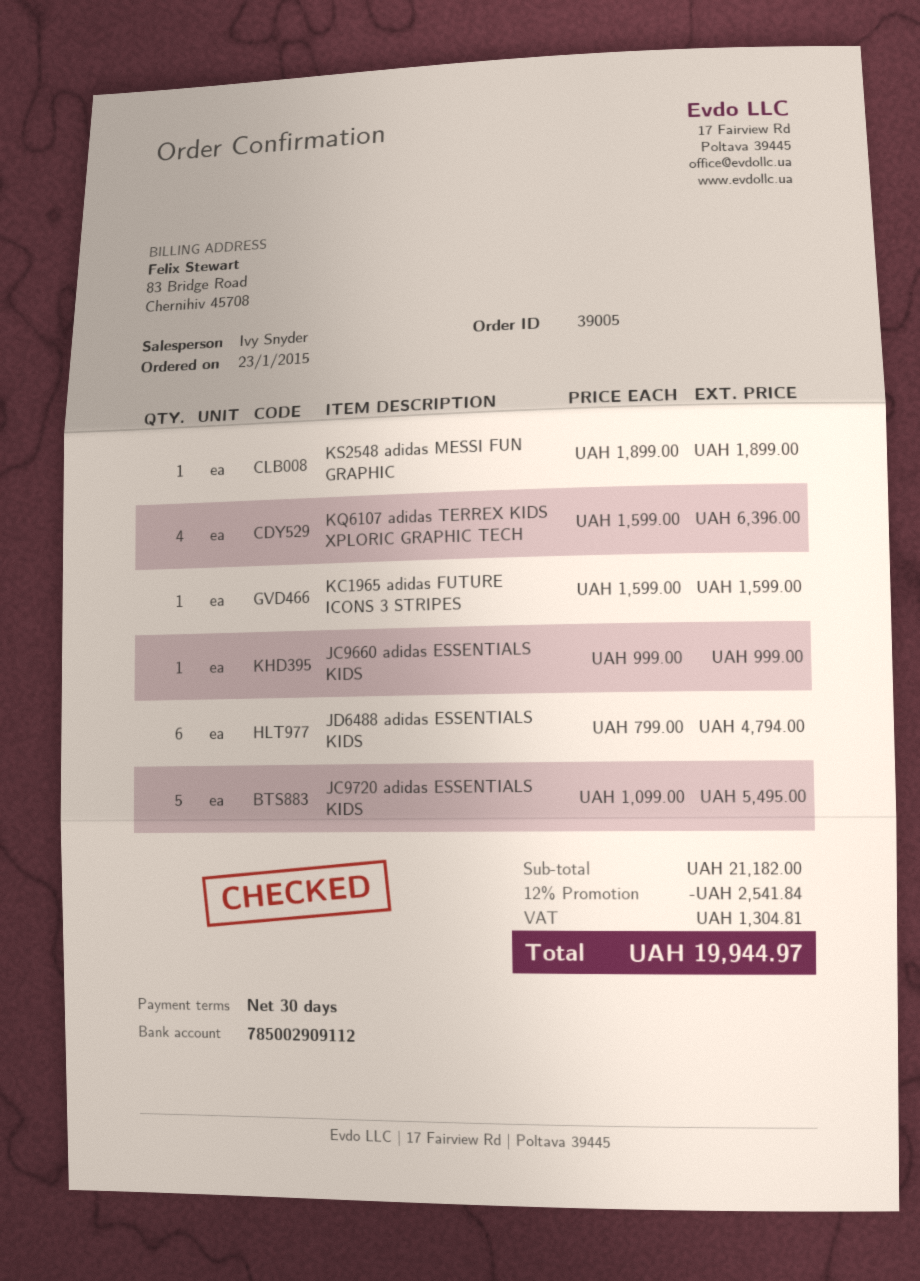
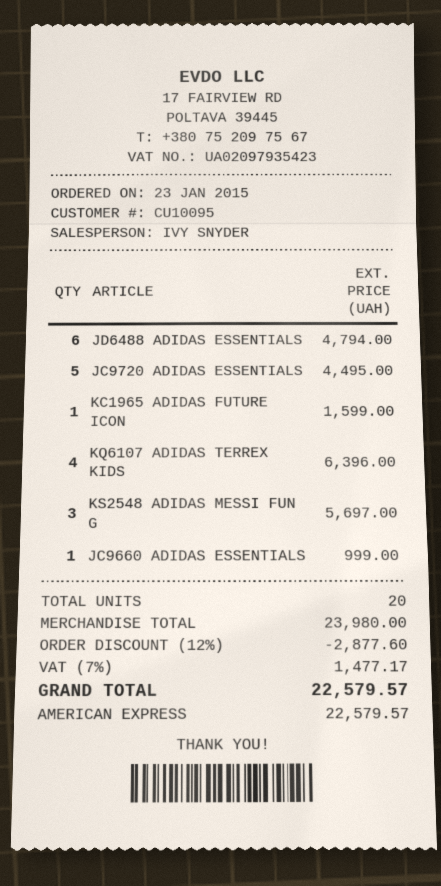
KS2548 adidas MESSI FUN GRAPHIC: 1 for 1899.00 -> 3 for 5697.00
JC9720 adidas ESSENTIALS KIDS: 5 for 5495.00 -> 5 for 4495.00
subtotal: 21182.00 -> 23980.00
discount: 12% = 2541.84 -> 12% = 2877.60
tax: 1304.81 -> 1477.17
total: 19944.97 -> 22579.57

